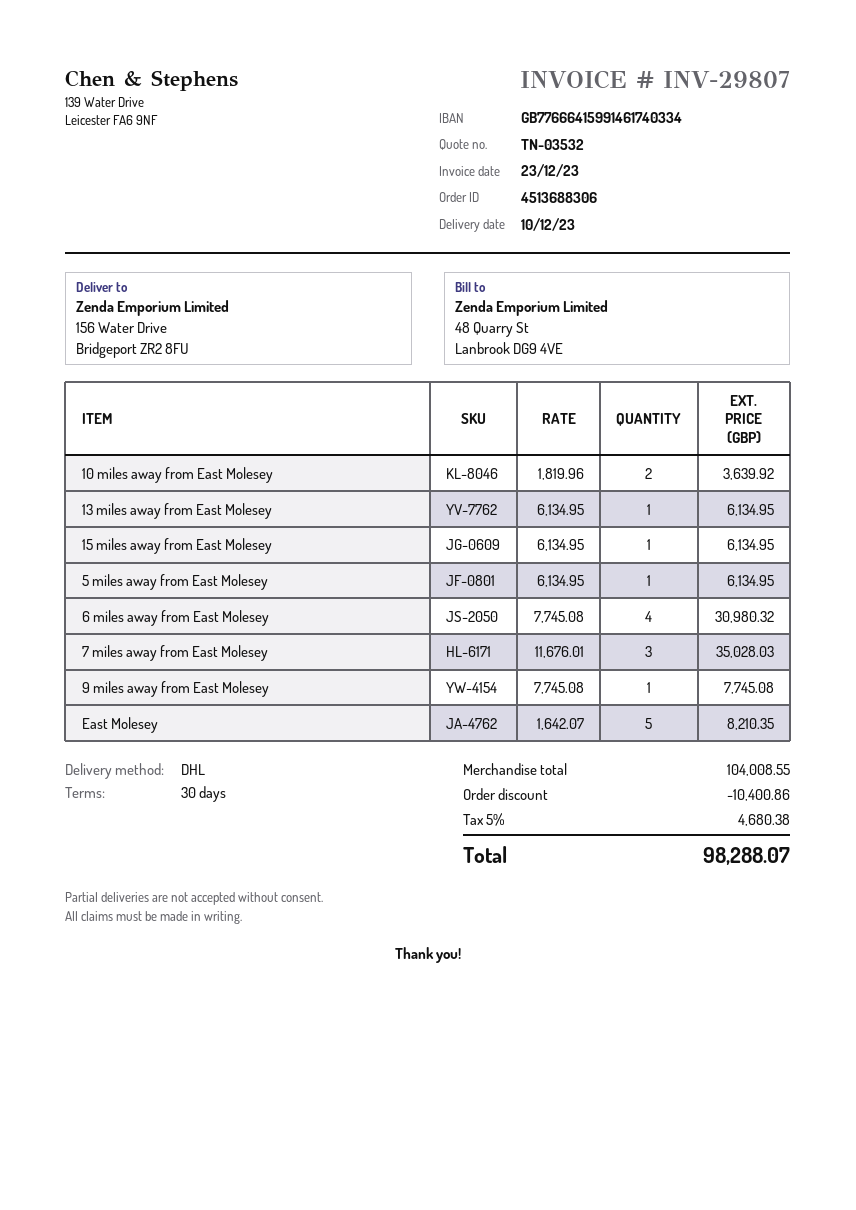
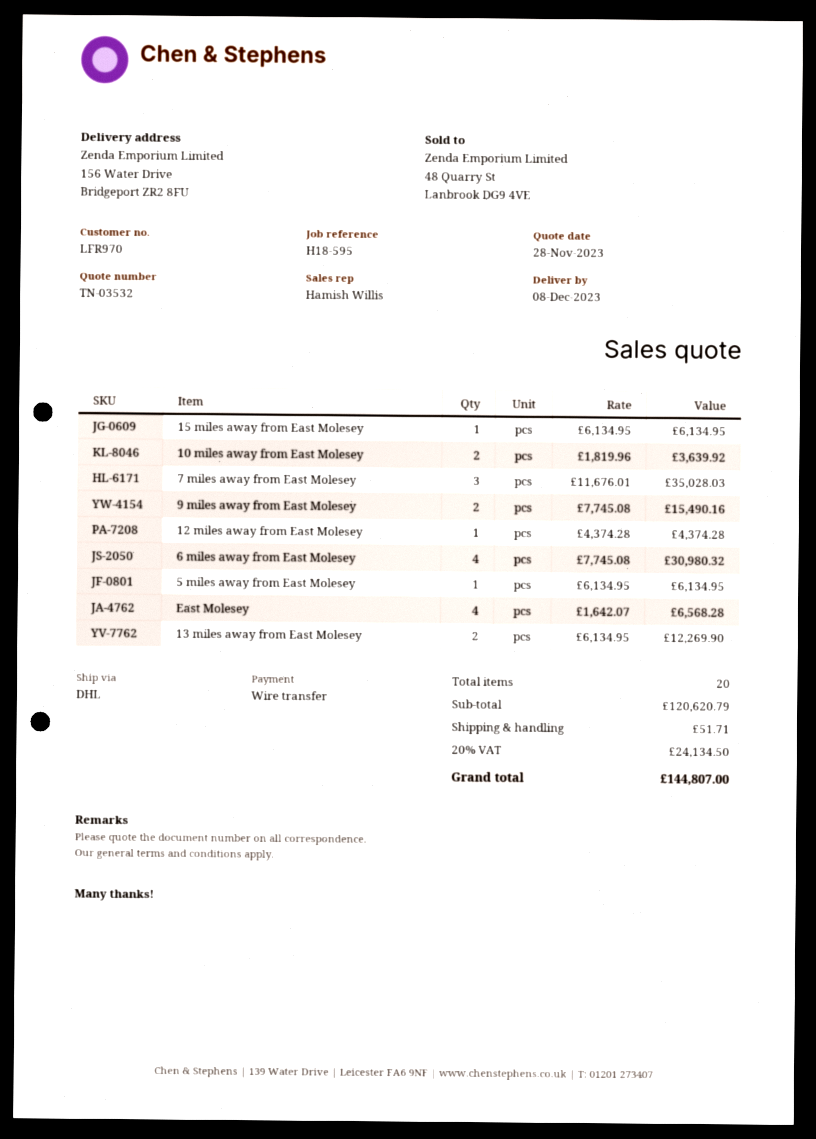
delivery date: 2023-12-10 -> 2023-12-08
13 miles away from East Molesey: 1 x 6134.95 = 6134.95 -> 2 x 6134.95 = 12269.90
9 miles away from East Molesey: 1 x 7745.08 = 7745.08 -> 2 x 7745.08 = 15490.16
East Molesey: 5 x 1642.07 = 8210.35 -> 4 x 1642.07 = 6568.28
12 miles away from East Molesey: none -> 1 x 4374.28 = 4374.28
subtotal: 104008.55 -> 120620.79
discount: 10400.86 -> none
shipping: none -> 51.71
tax: 5% = 4680.38 -> 20% = 24134.50
total: 98288.07 -> 144807.00

